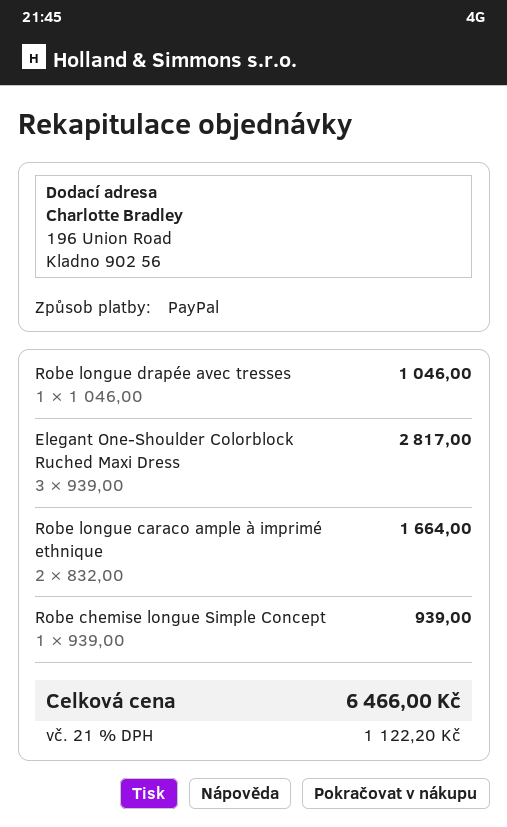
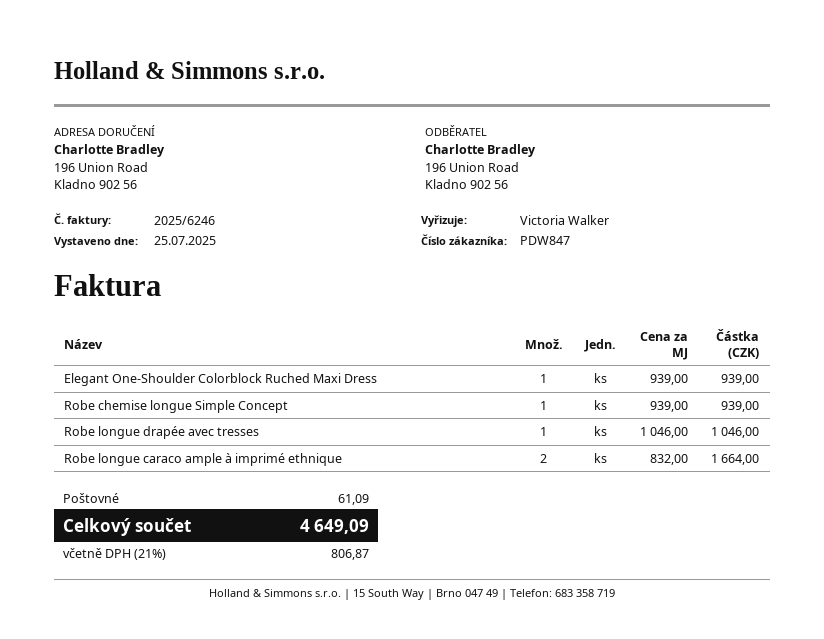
Elegant One-Shoulder Colorblock Ruched Maxi Dress: 3 x 939.00 = 2817.00 -> 1 x 939.00 = 939.00
shipping: none -> 61.09
tax: 21% = 1122.20 -> 21% = 806.87
total: 6466.00 -> 4649.09

